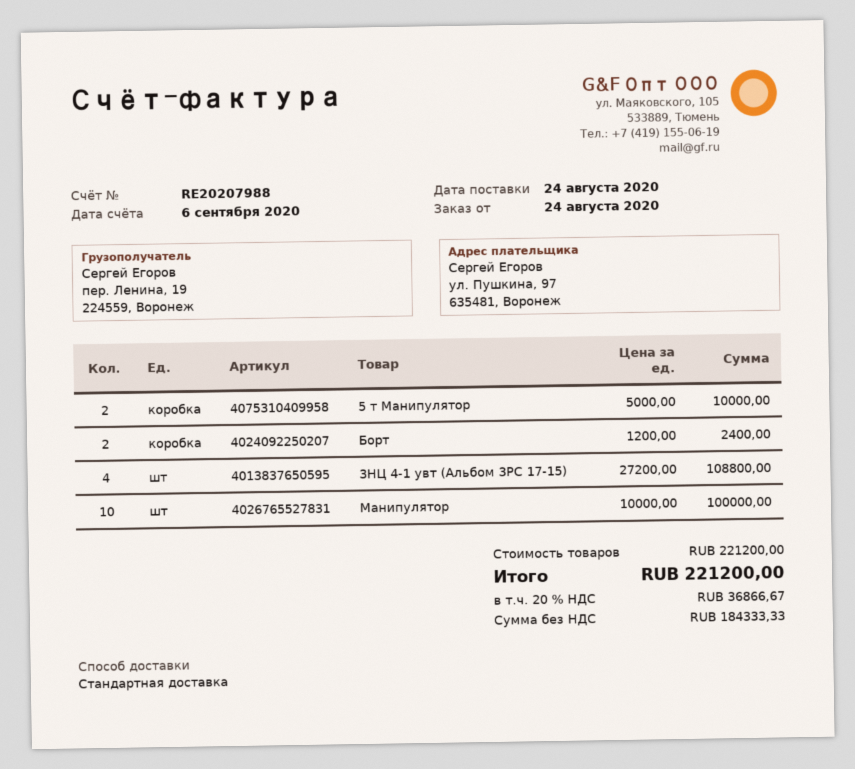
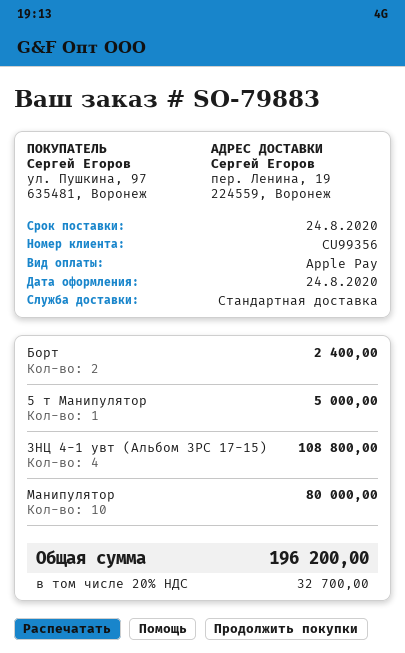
5 т Манипулятор: 2 for 10000.00 -> 1 for 5000.00
Манипулятор: 10 for 100000.00 -> 10 for 80000.00
tax: 20% = 36866.67 -> 20% = 32700.00
total: 221200.00 -> 196200.00

